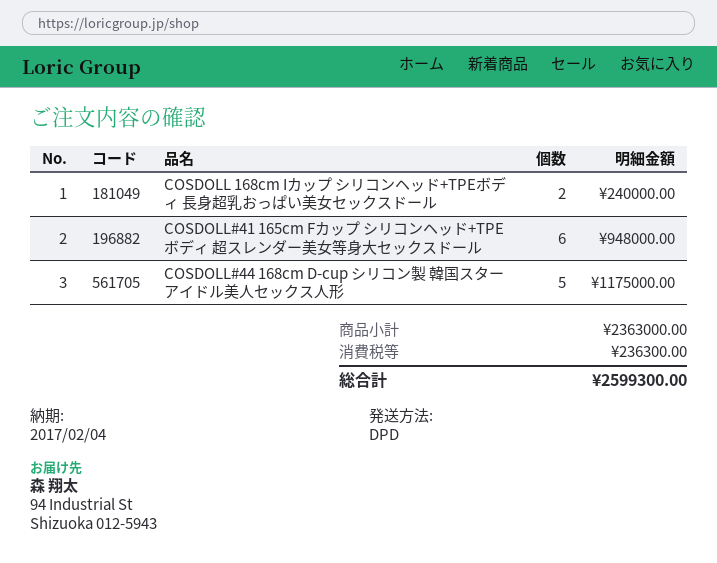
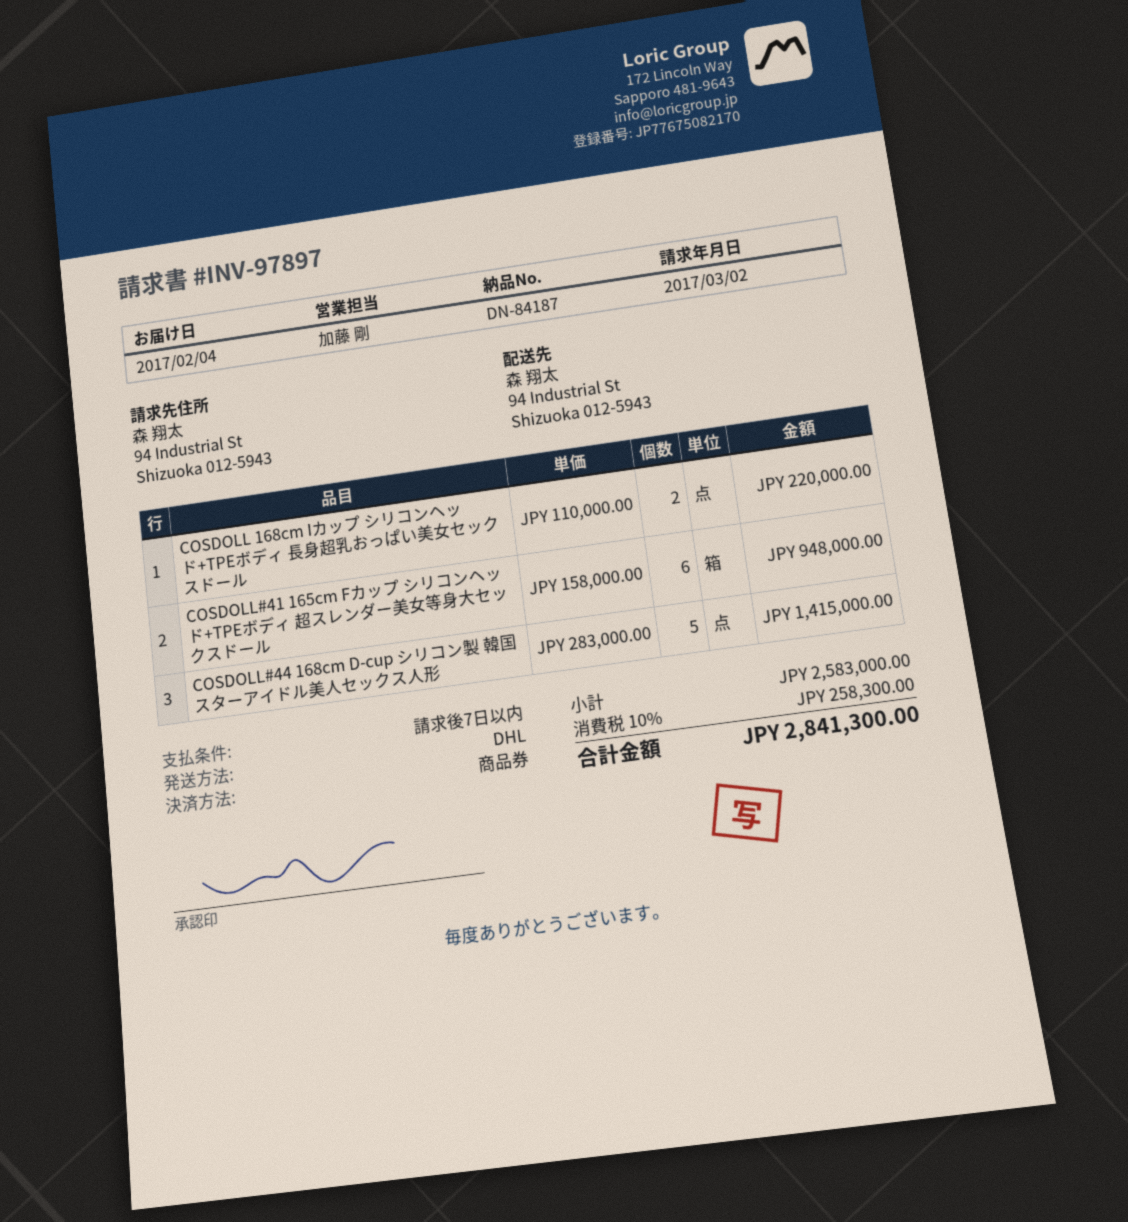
shipping method: DPD -> DHL
COSDOLL 168cm Iカップ シリコンヘッド+TPEボディ 長身超乳おっぱい美女セックスドール: 2 for 240000.00 -> 2 for 220000.00
COSDOLL#44 168cm D-cup シリコン製 韓国スターアイドル美人セックス人形: 5 for 1175000.00 -> 5 for 1415000.00
subtotal: 2363000.00 -> 2583000.00
tax: 236300.00 -> 258300.00
total: 2599300.00 -> 2841300.00

